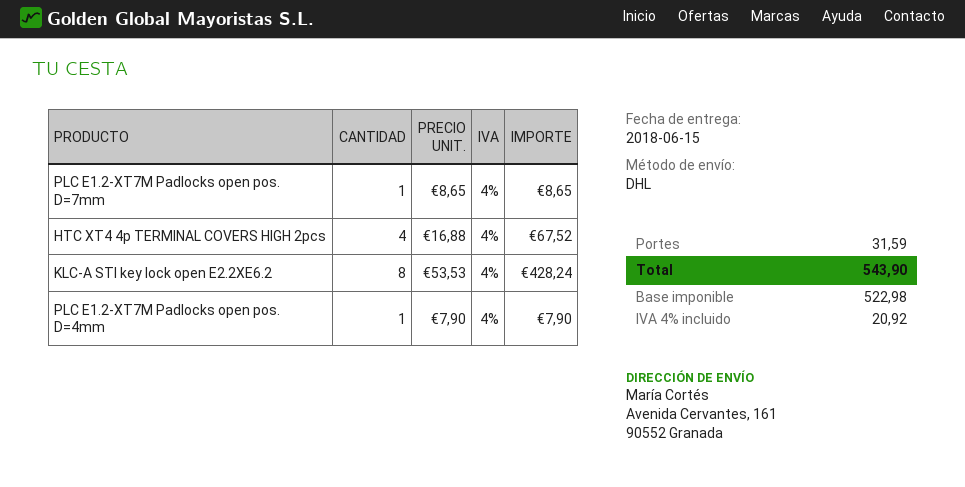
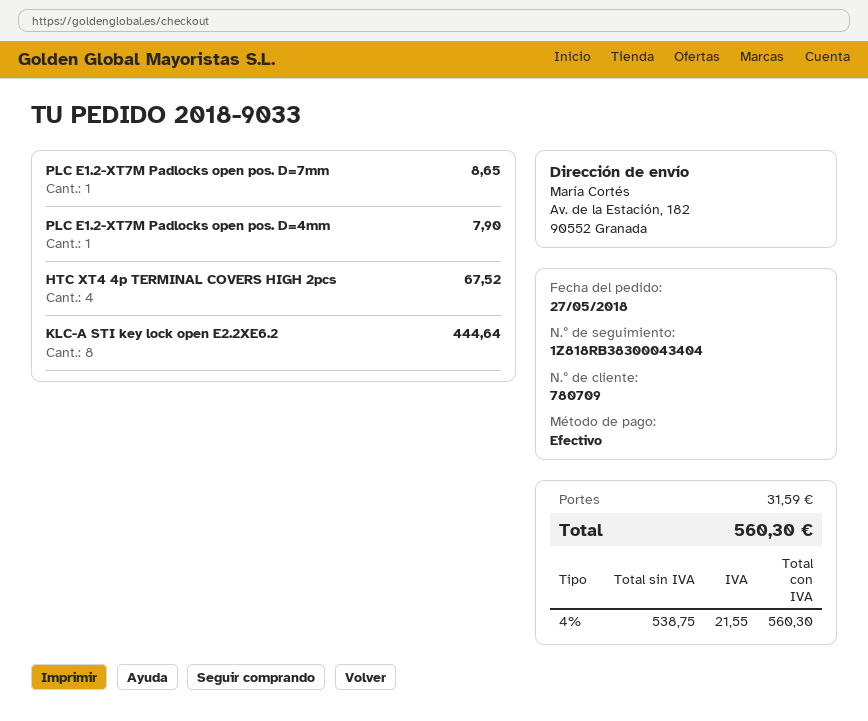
ship to: Avenida Cervantes, 161, 90552 Granada -> Av. de la Estación, 182, 90552 Granada
KLC-A STI key lock open E2.2XE6.2: 8 for 428.24 -> 8 for 444.64
net: 522.98 -> 538.75
tax: 4% = 20.92 -> 4% = 21.55
total: 543.90 -> 560.30

